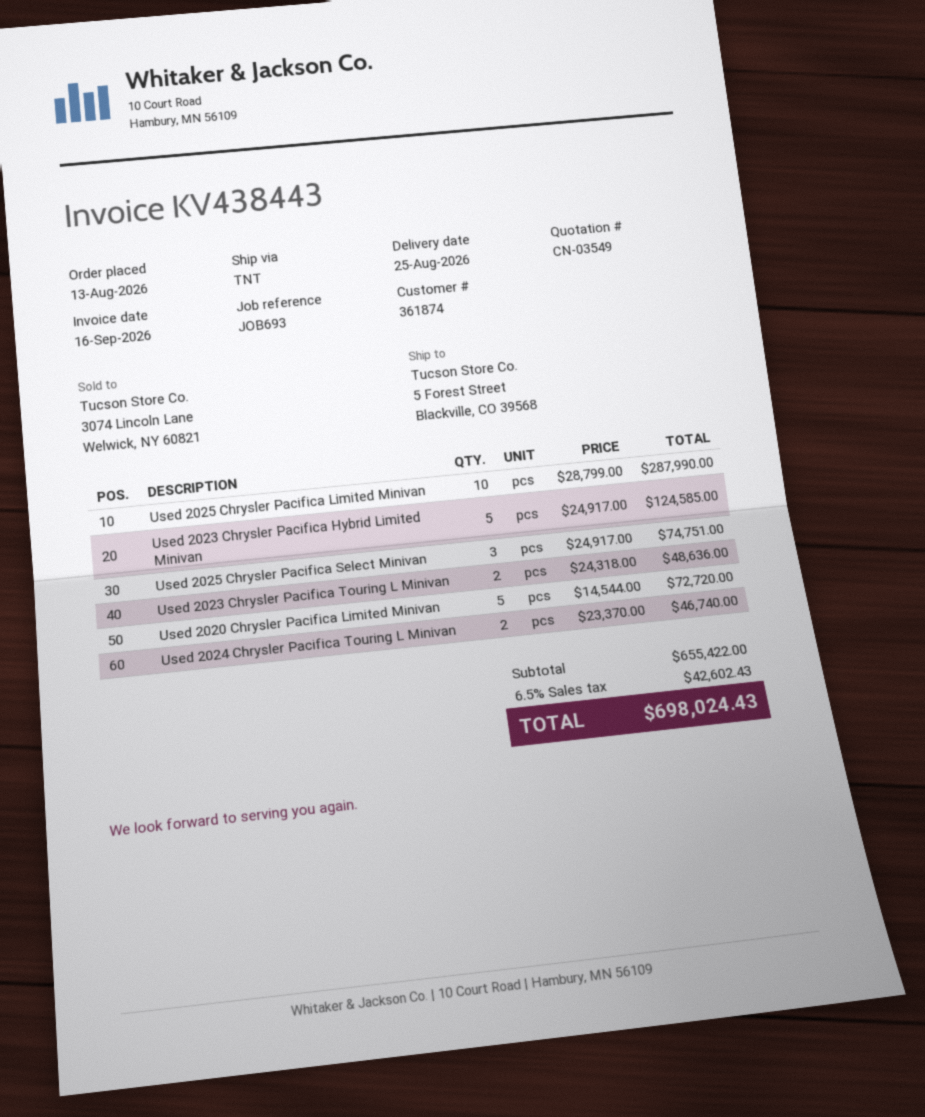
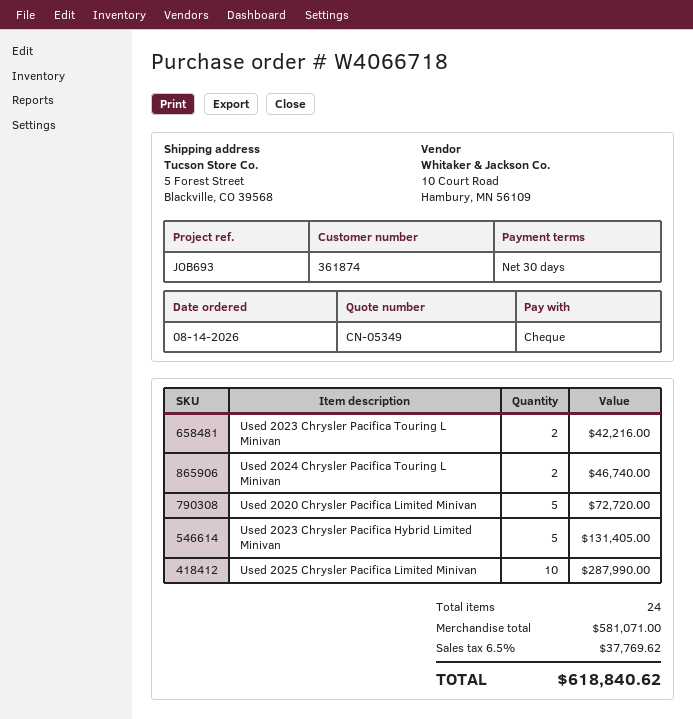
quote number: CN-03549 -> CN-05349
order date: 2026-08-13 -> 2026-08-14
Used 2023 Chrysler Pacifica Hybrid Limited Minivan: 5 for 124585.00 -> 5 for 131405.00
Used 2025 Chrysler Pacifica Select Minivan: 3 for 74751.00 -> none
Used 2023 Chrysler Pacifica Touring L Minivan: 2 for 48636.00 -> 2 for 42216.00
subtotal: 655422.00 -> 581071.00
tax: 6.5% = 42602.43 -> 6.5% = 37769.62
total: 698024.43 -> 618840.62

